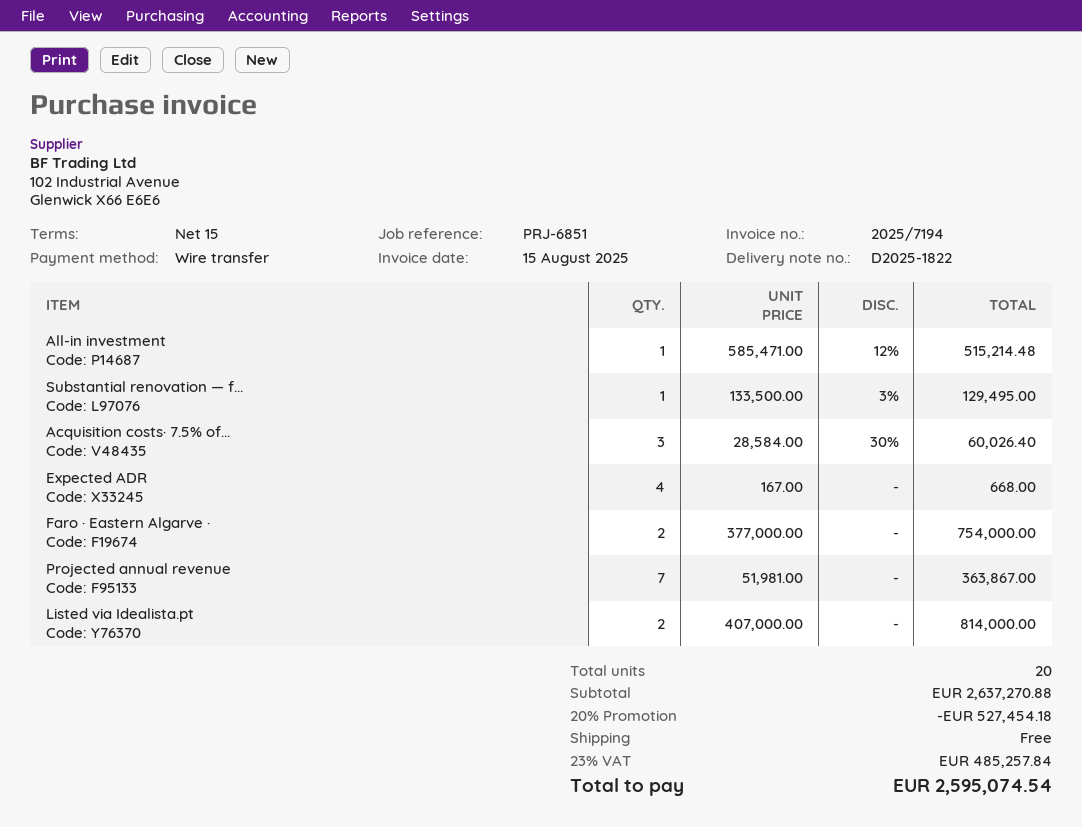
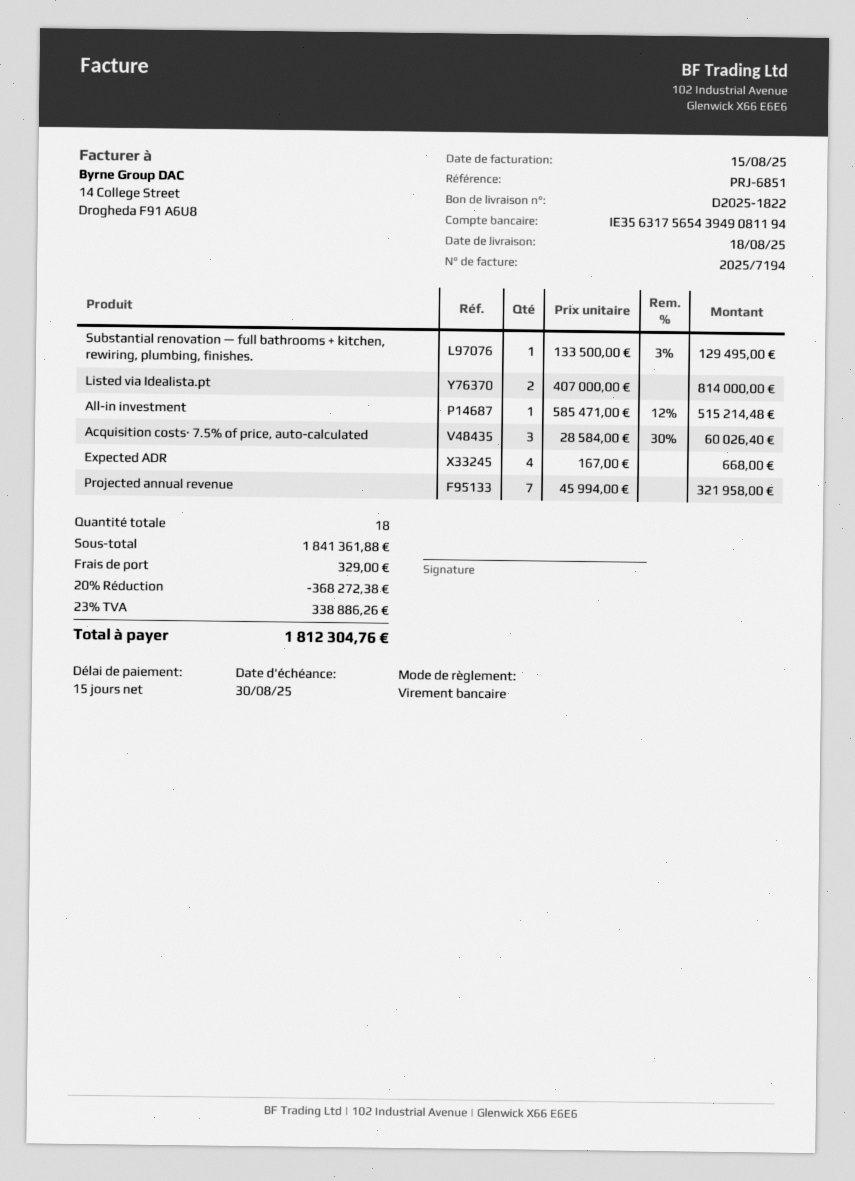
Faro · Eastern Algarve ·: 2 x 377000.00 = 754000.00 -> none
Projected annual revenue: 7 x 51981.00 = 363867.00 -> 7 x 45994.00 = 321958.00
total quantity: 20 -> 18
subtotal: 2637270.88 -> 1841361.88
discount: 20% = 527454.18 -> 20% = 368272.38
shipping: 0.00 -> 329.00
tax: 23% = 485257.84 -> 23% = 338886.26
total: 2595074.54 -> 1812304.76

